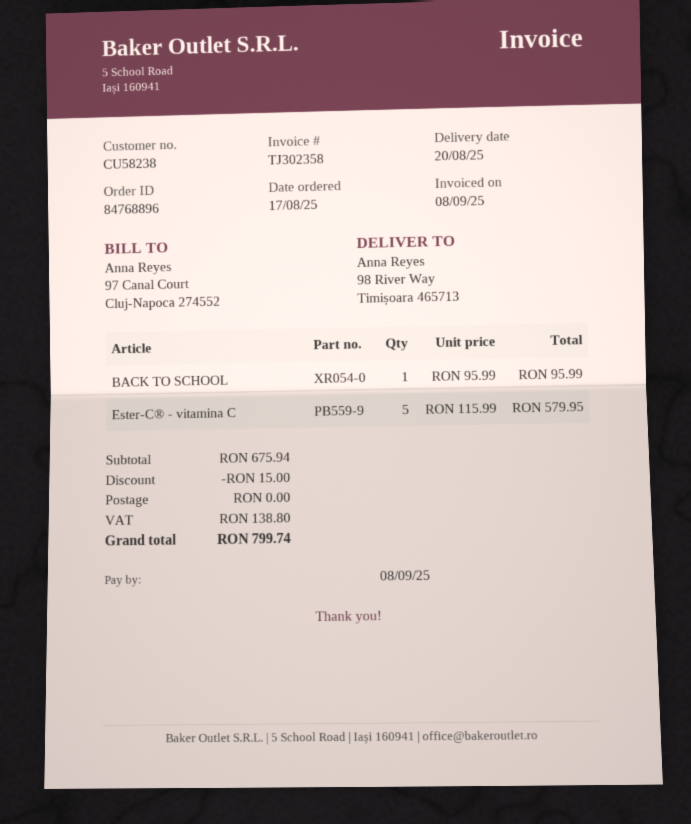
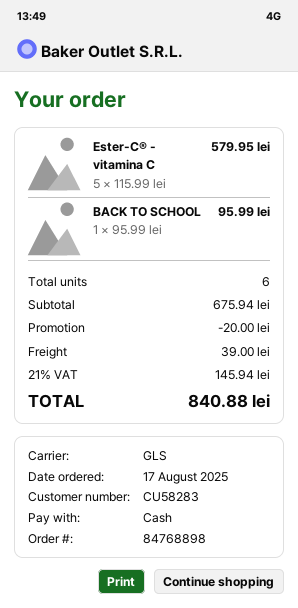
order number: 84768896 -> 84768898
customer number: CU58238 -> CU58283
discount: 15.00 -> 20.00
shipping: 0.00 -> 39.00
tax: 138.80 -> 145.94
total: 799.74 -> 840.88

